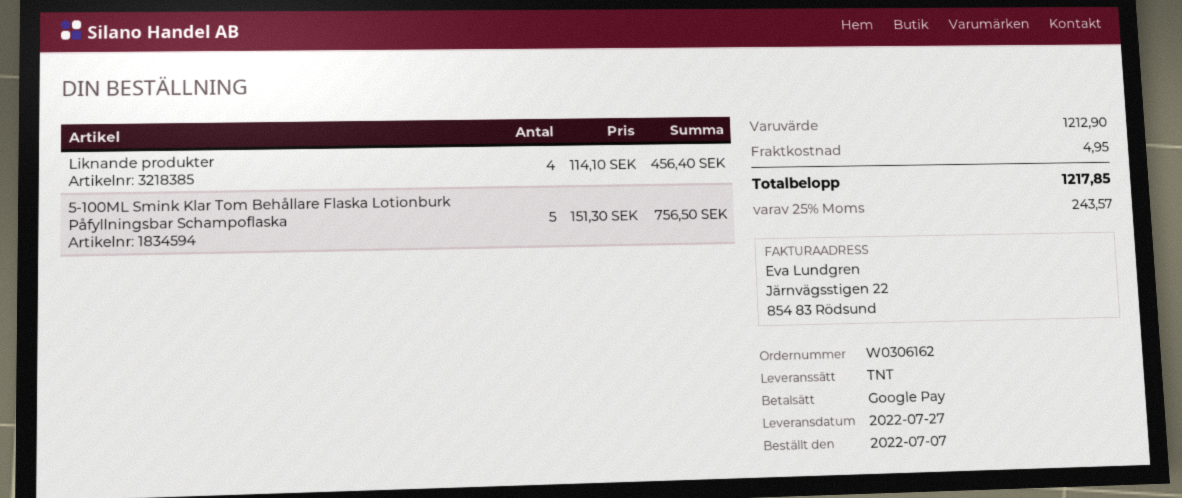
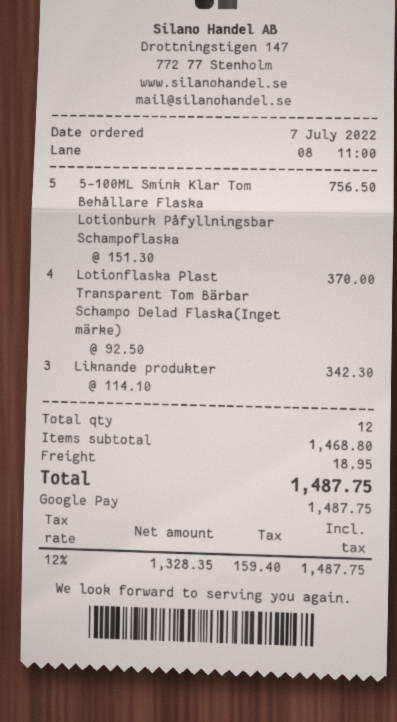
Liknande produkter: 4 x 114.10 = 456.40 -> 3 x 114.10 = 342.30
Lotionflaska Plast Transparent Tom Bärbar Schampo Delad Flaska(Inget märke): none -> 4 x 92.50 = 370.00
subtotal: 1212.90 -> 1468.80
shipping: 4.95 -> 18.95
tax: 25% = 243.57 -> 12% = 159.40
total: 1217.85 -> 1487.75

